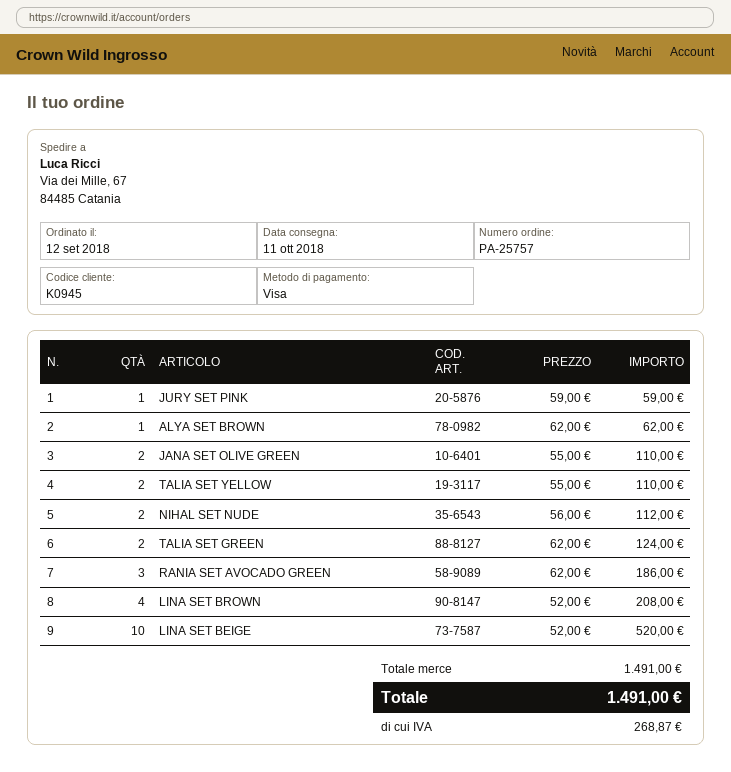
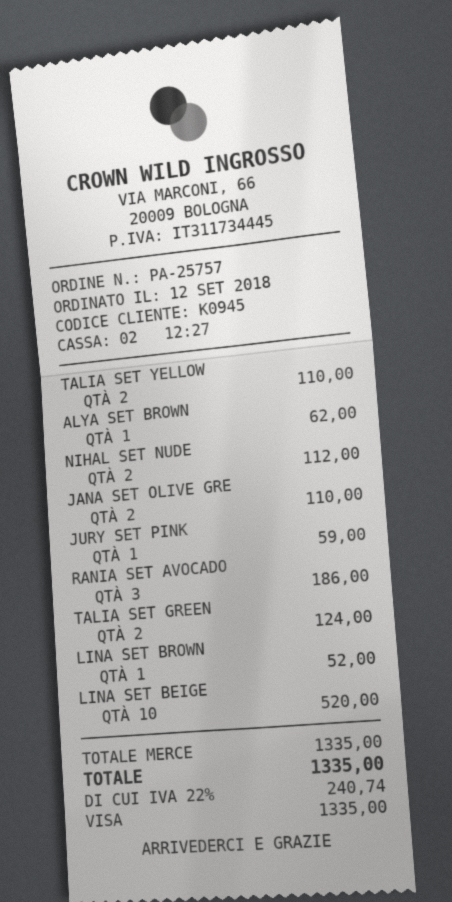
LINA SET BROWN: 4 for 208.00 -> 1 for 52.00
subtotal: 1491.00 -> 1335.00
tax: 268.87 -> 240.74
total: 1491.00 -> 1335.00

